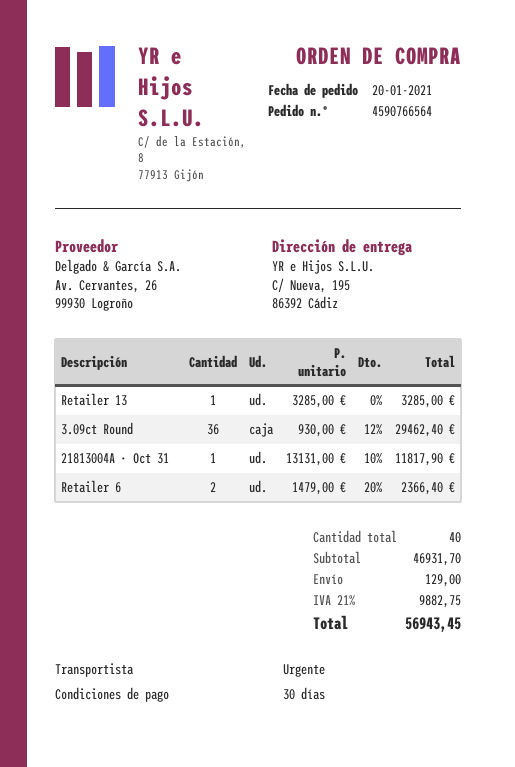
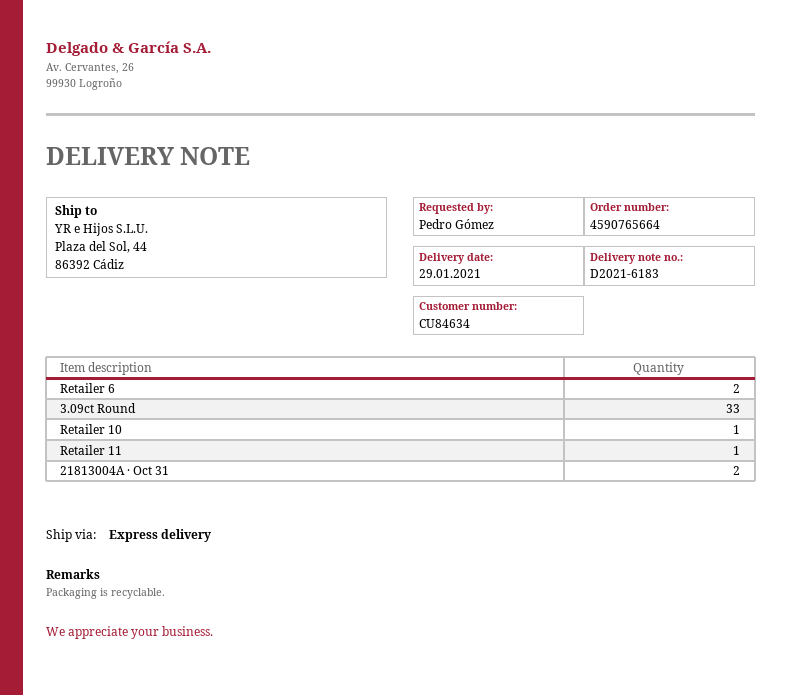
order number: 4590766564 -> 4590765664
ship to: C/ Nueva, 195, 86392 Cádiz -> Plaza del Sol, 44, 86392 Cádiz
Retailer 13: 1 -> none
3.09ct Round: 36 -> 33
21813004A · Oct 31: 1 -> 2
Retailer 10: none -> 1
Retailer 11: none -> 1

